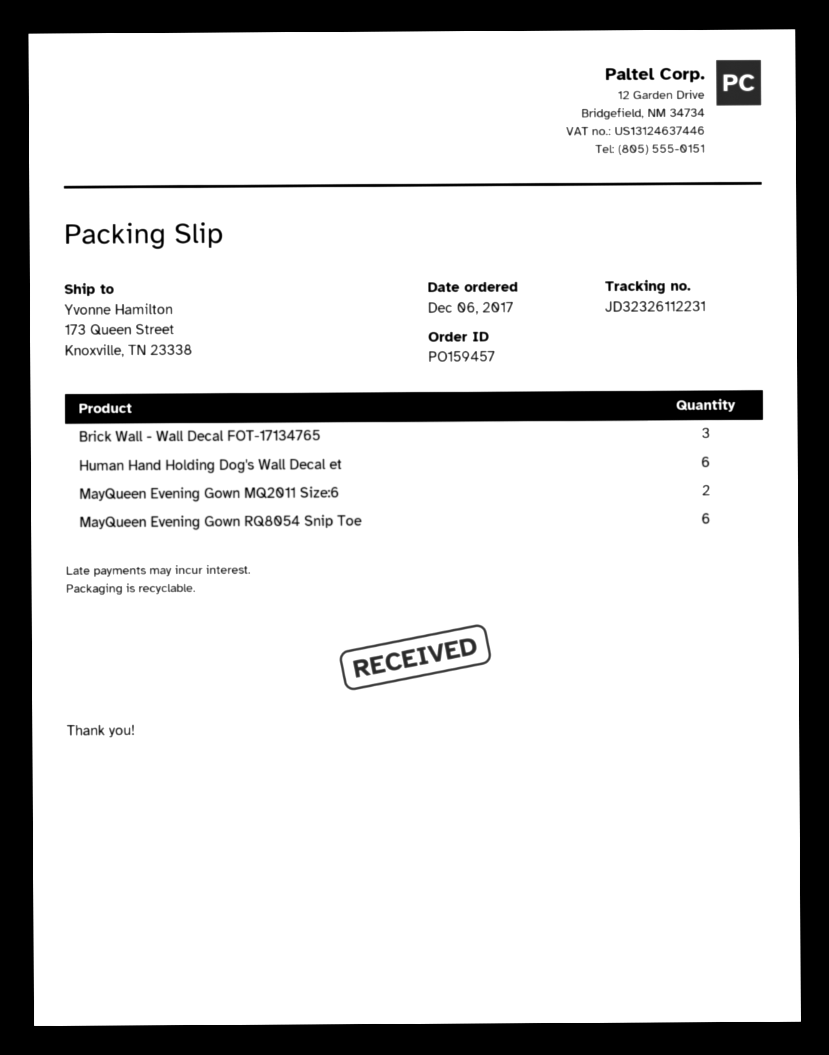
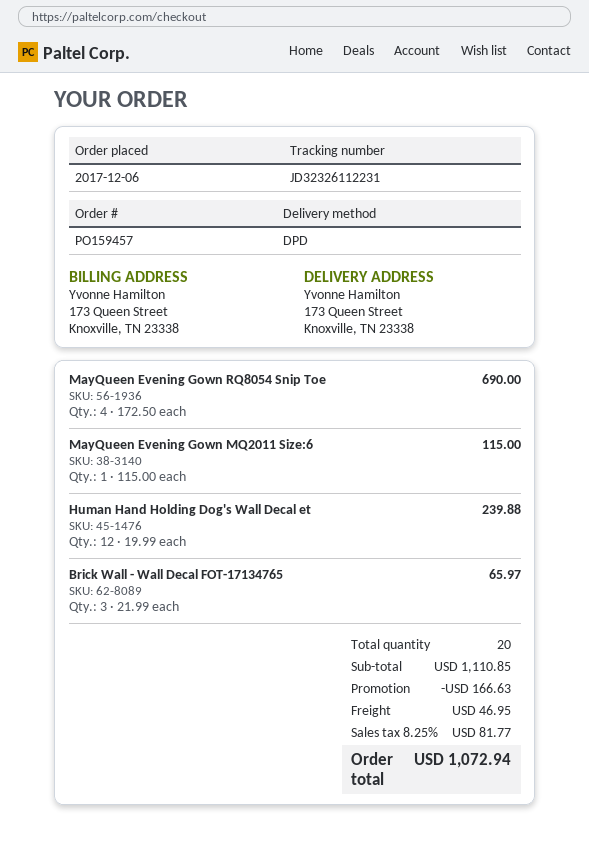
Human Hand Holding Dog's Wall Decal et: 6 -> 12
MayQueen Evening Gown MQ2011 Size:6: 2 -> 1
MayQueen Evening Gown RQ8054 Snip Toe: 6 -> 4

